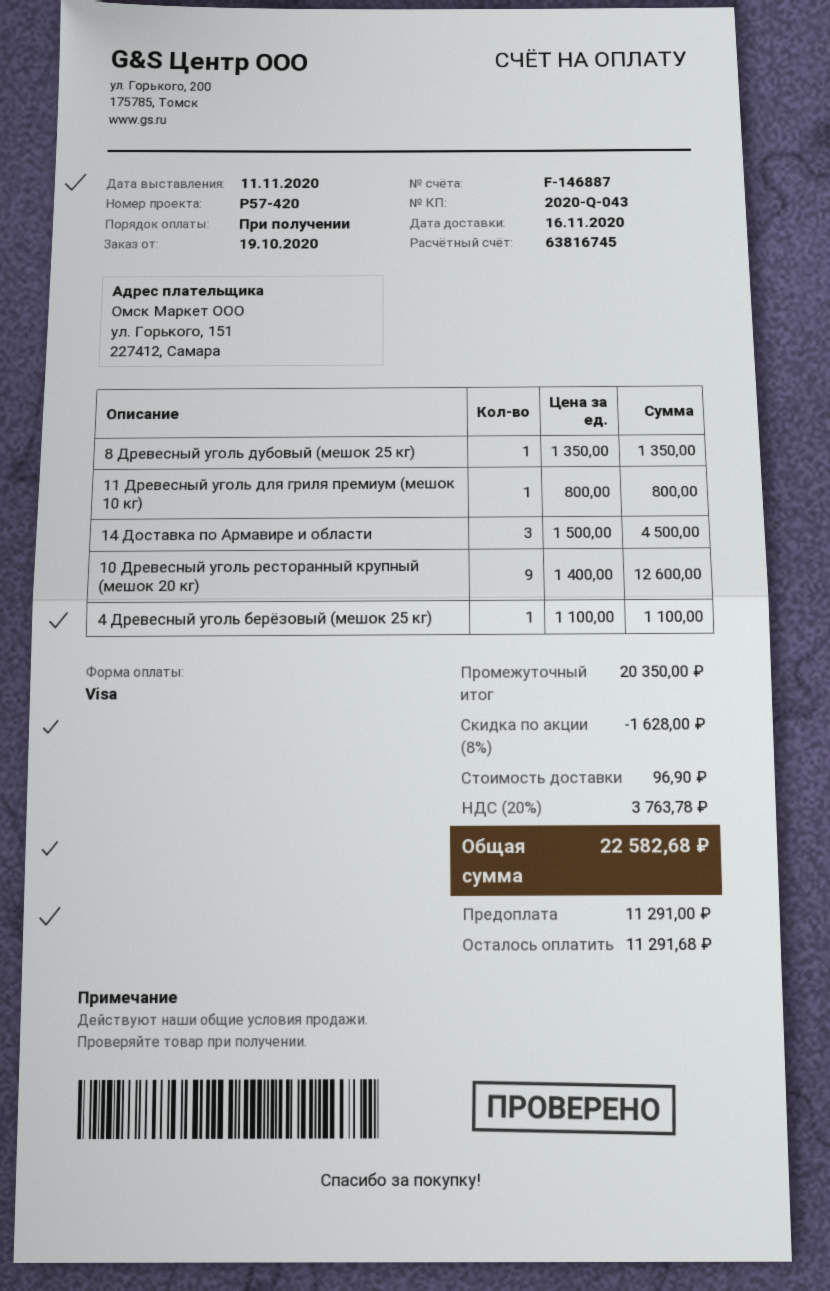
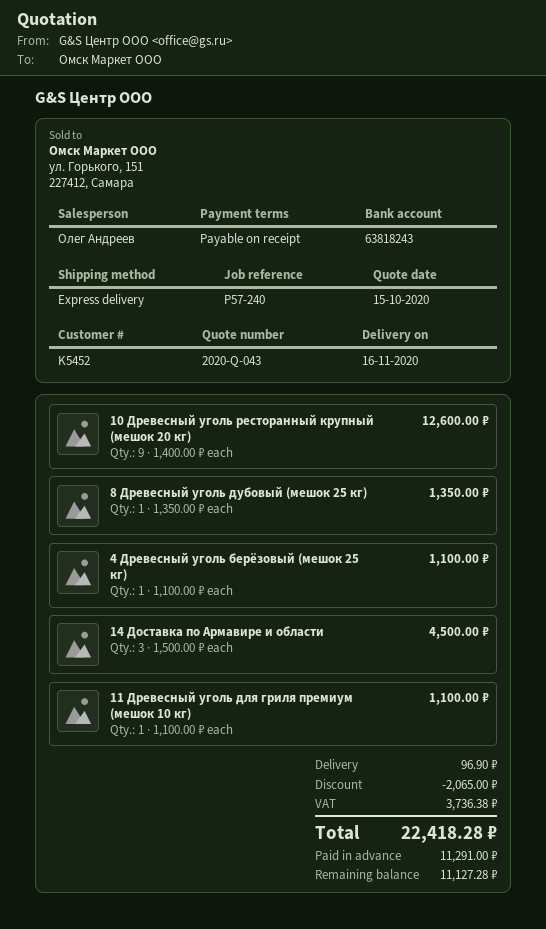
reference: P57-420 -> P57-240
bank account: 63816745 -> 63818243
11 Древесный уголь для гриля премиум (мешок 10 кг): 1 x 800.00 = 800.00 -> 1 x 1100.00 = 1100.00
discount: 1628.00 -> 2065.00
tax: 3763.78 -> 3736.38
total: 22582.68 -> 22418.28
balance: 11291.68 -> 11127.28

